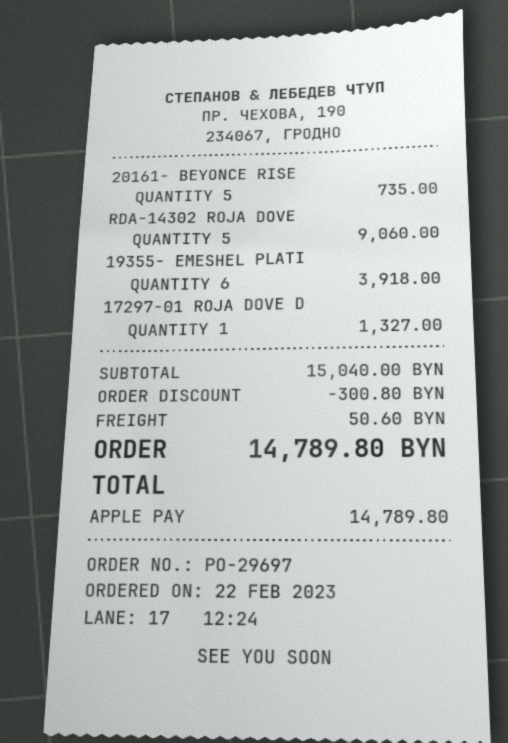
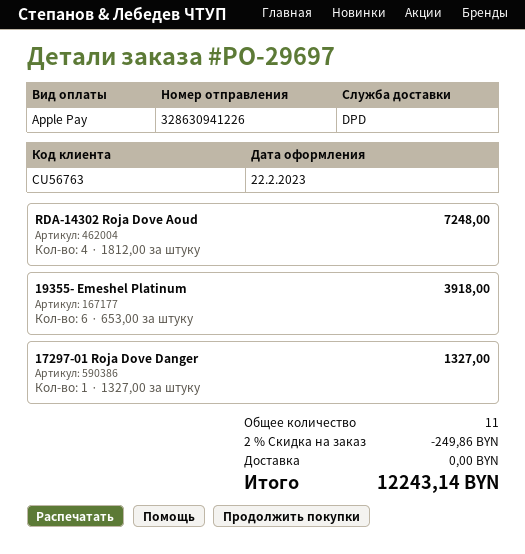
20161- BEYONCE RISE: 5 for 735.00 -> none
RDA-14302 ROJA DOVE: 5 for 9060.00 -> 4 for 7248.00
discount: 300.80 -> 249.86
shipping: 50.60 -> 0.00
total: 14789.80 -> 12243.14

